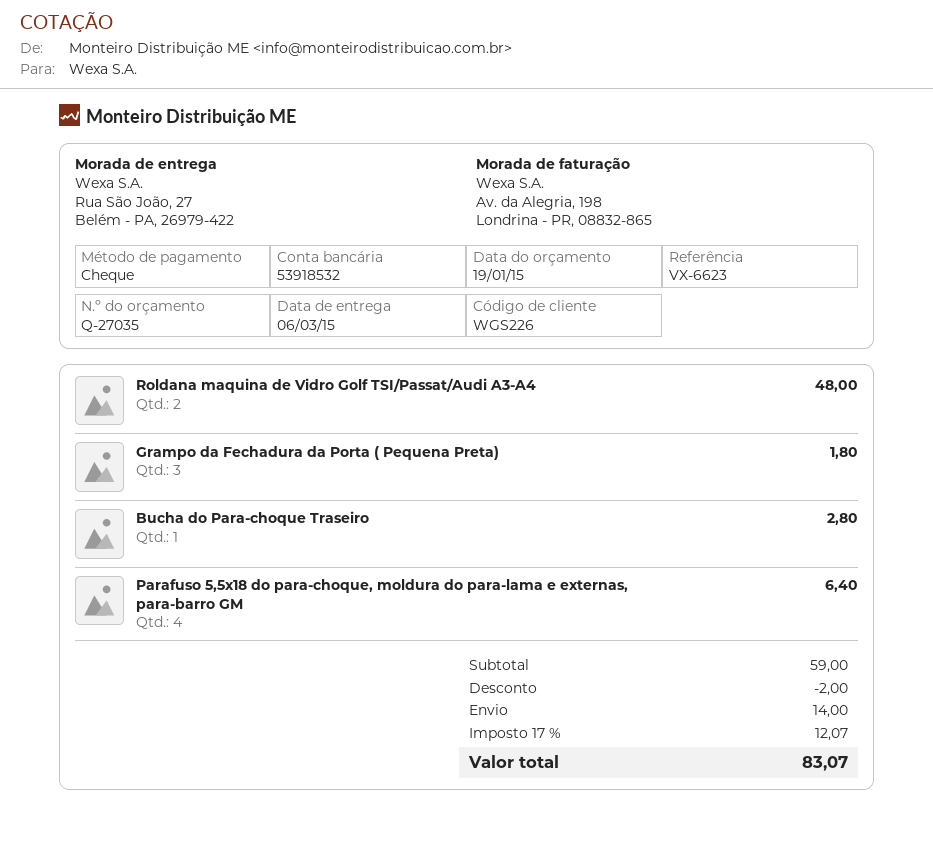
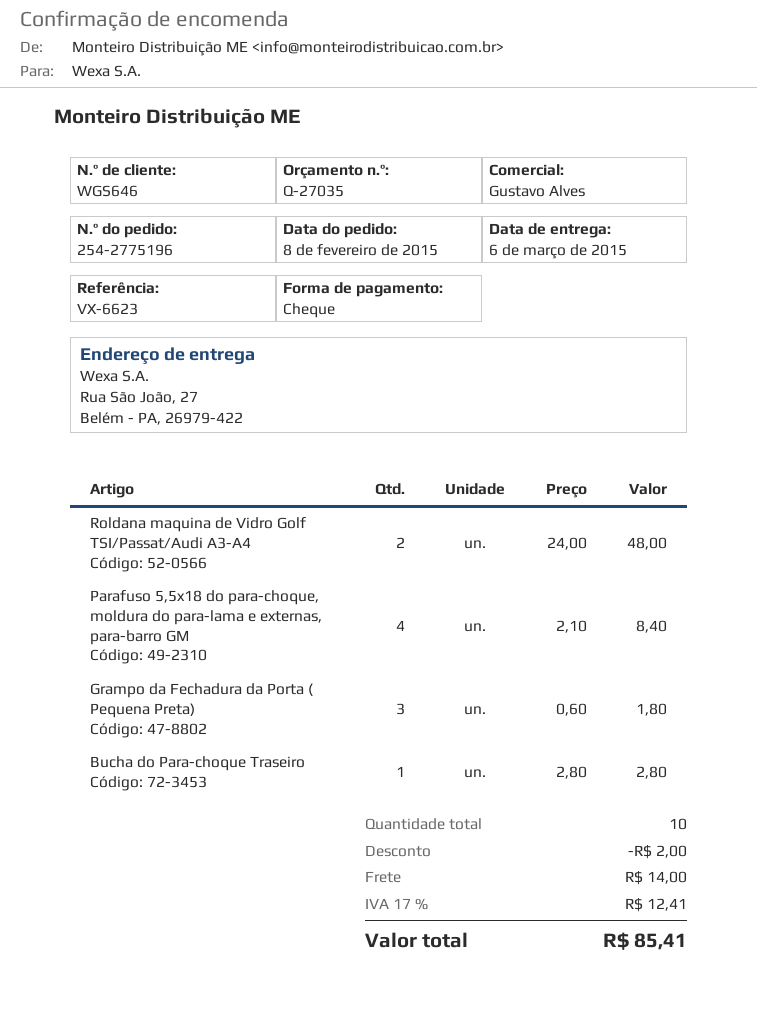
customer number: WGS226 -> WGS646
Parafuso 5,5x18 do para-choque, moldura do para-lama e externas, para-barro GM: 4 for 6.40 -> 4 for 8.40
tax: 17% = 12.07 -> 17% = 12.41
total: 83.07 -> 85.41

